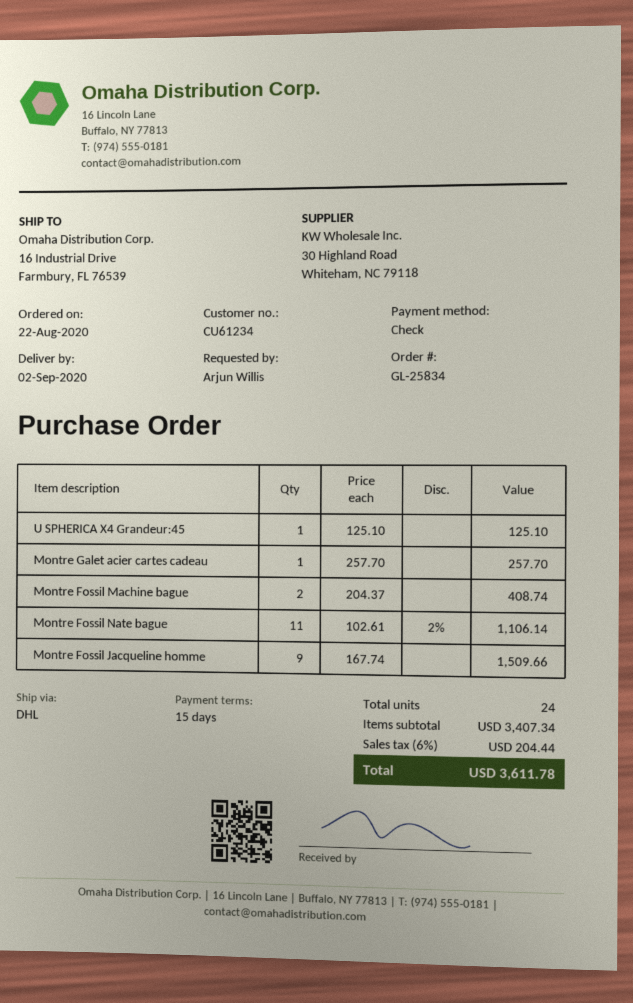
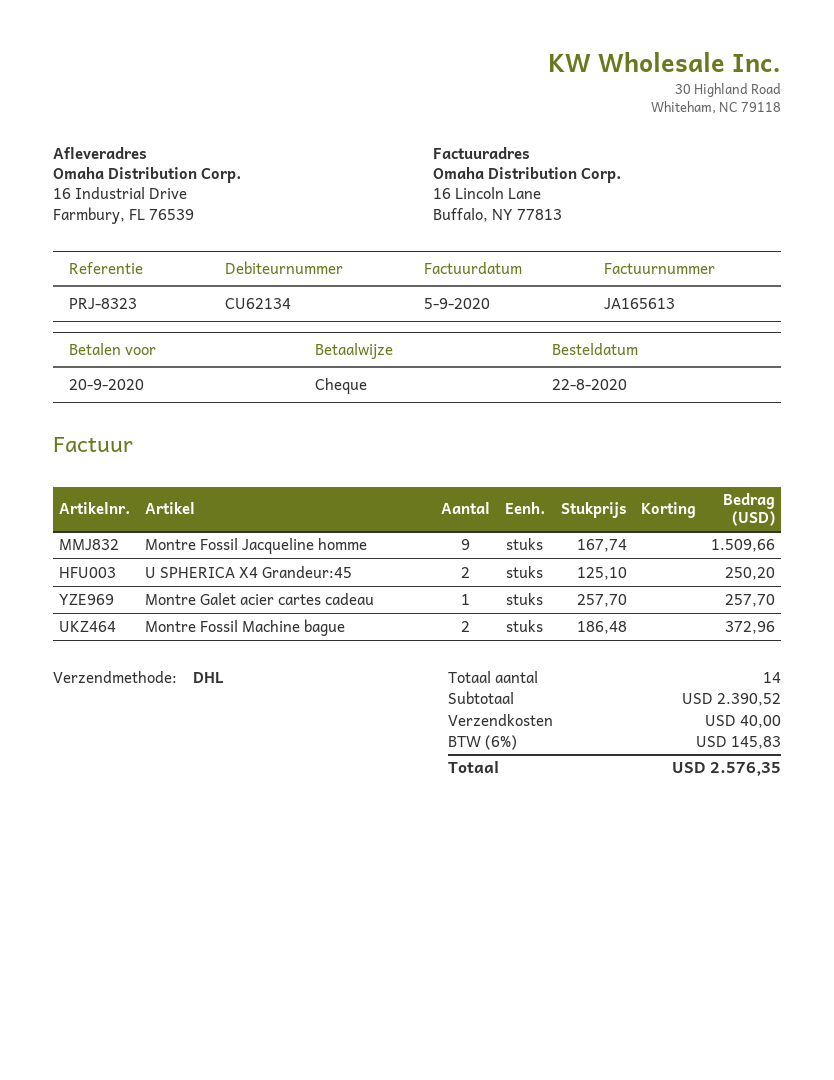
customer number: CU61234 -> CU62134
U SPHERICA X4 Grandeur:45: 1 x 125.10 = 125.10 -> 2 x 125.10 = 250.20
Montre Fossil Machine bague: 2 x 204.37 = 408.74 -> 2 x 186.48 = 372.96
Montre Fossil Nate bague: 11 x 102.61 - 2% = 1106.14 -> none
total quantity: 24 -> 14
subtotal: 3407.34 -> 2390.52
shipping: none -> 40.00
tax: 6% = 204.44 -> 6% = 145.83
total: 3611.78 -> 2576.35

